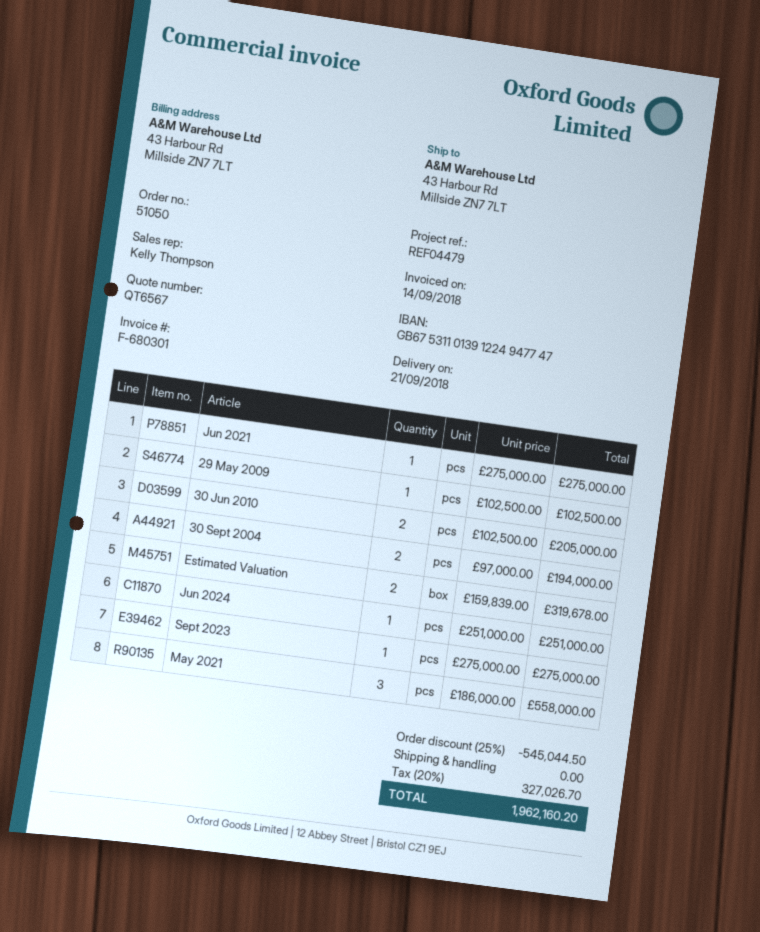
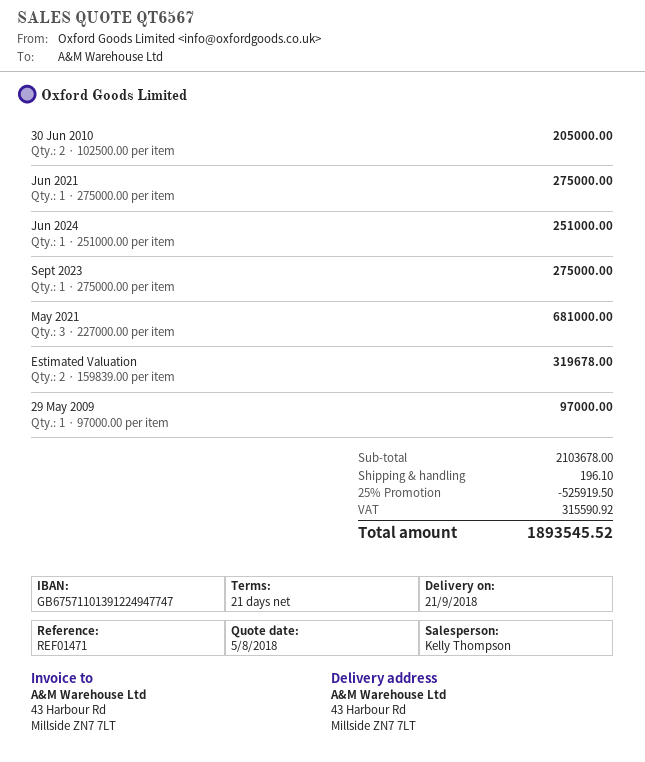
reference: REF04479 -> REF01471
bank account: GB67531101391224947747 -> GB67571101391224947747
29 May 2009: 1 x 102500.00 = 102500.00 -> 1 x 97000.00 = 97000.00
30 Sept 2004: 2 x 97000.00 = 194000.00 -> none
May 2021: 3 x 186000.00 = 558000.00 -> 3 x 227000.00 = 681000.00
discount: 25% = 545044.50 -> 25% = 525919.50
shipping: 0.00 -> 196.10
tax: 327026.70 -> 315590.92
total: 1962160.20 -> 1893545.52

